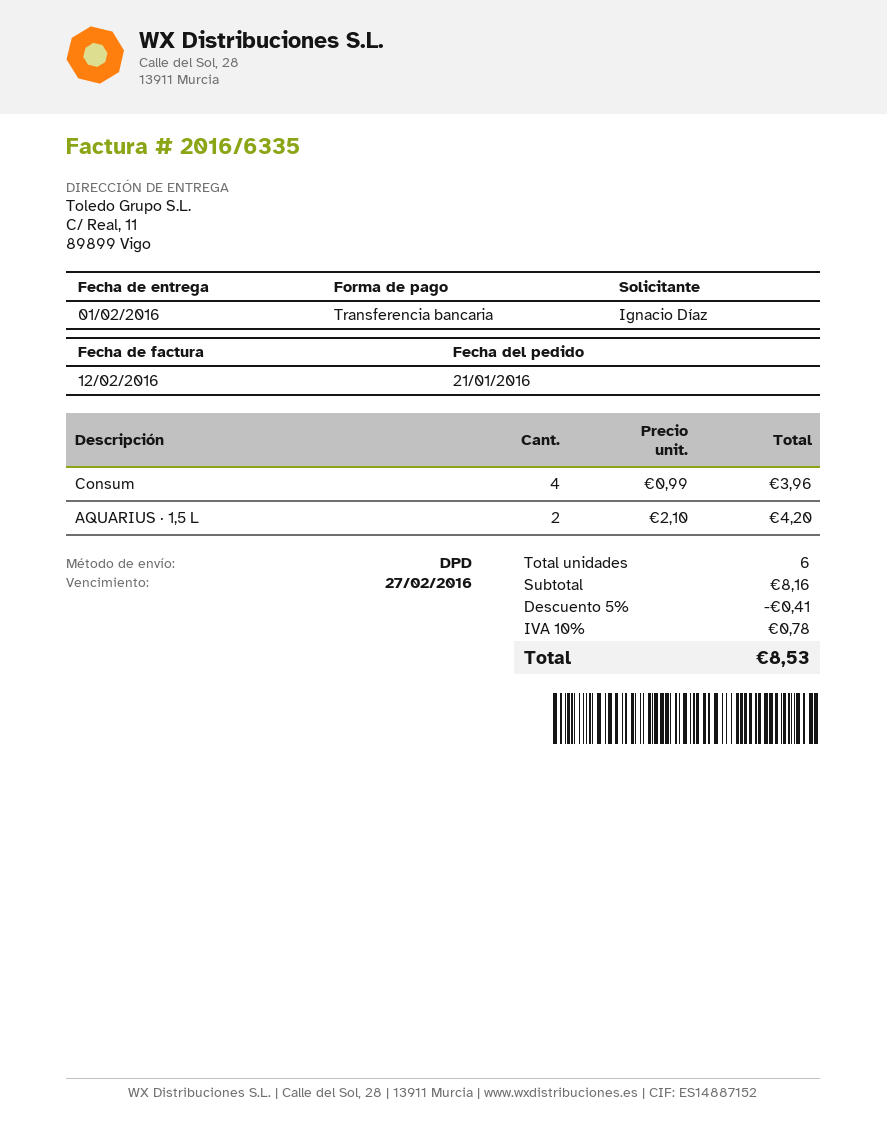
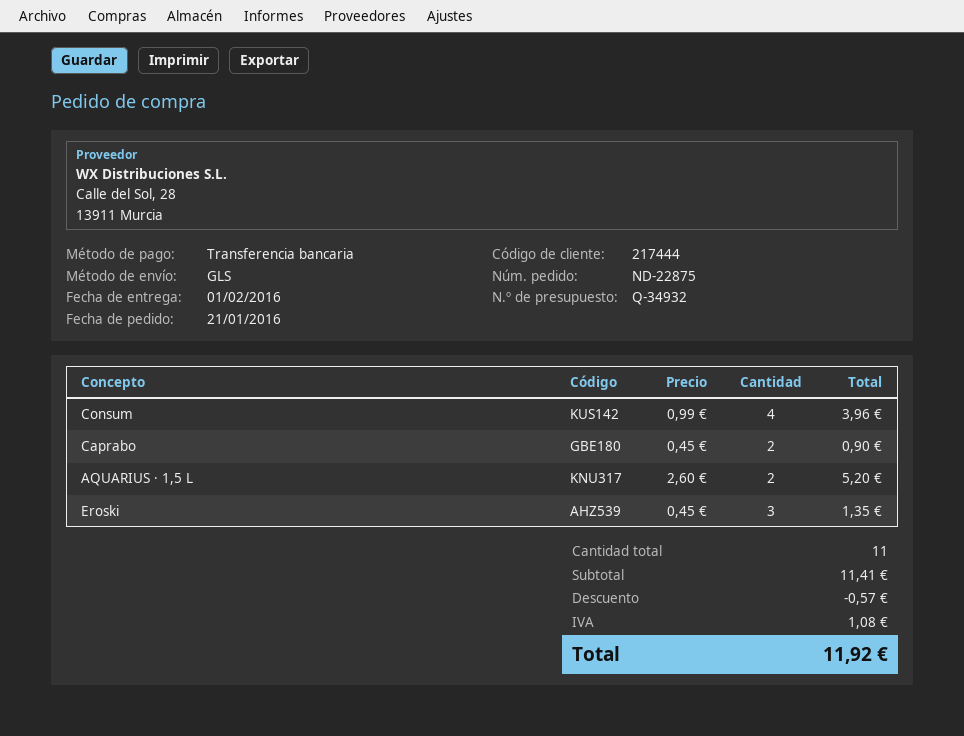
shipping method: DPD -> GLS
AQUARIUS · 1,5 L: 2 x 2.10 = 4.20 -> 2 x 2.60 = 5.20
Caprabo: none -> 2 x 0.45 = 0.90
Eroski: none -> 3 x 0.45 = 1.35
total quantity: 6 -> 11
subtotal: 8.16 -> 11.41
discount: 0.41 -> 0.57
tax: 0.78 -> 1.08
total: 8.53 -> 11.92

